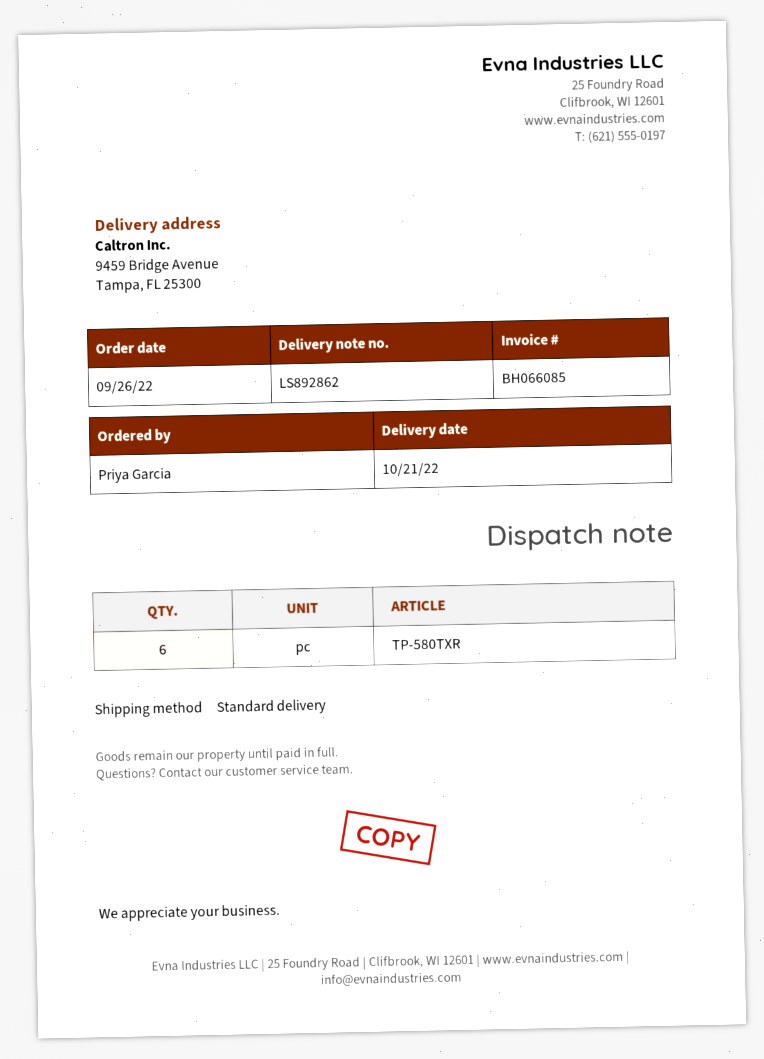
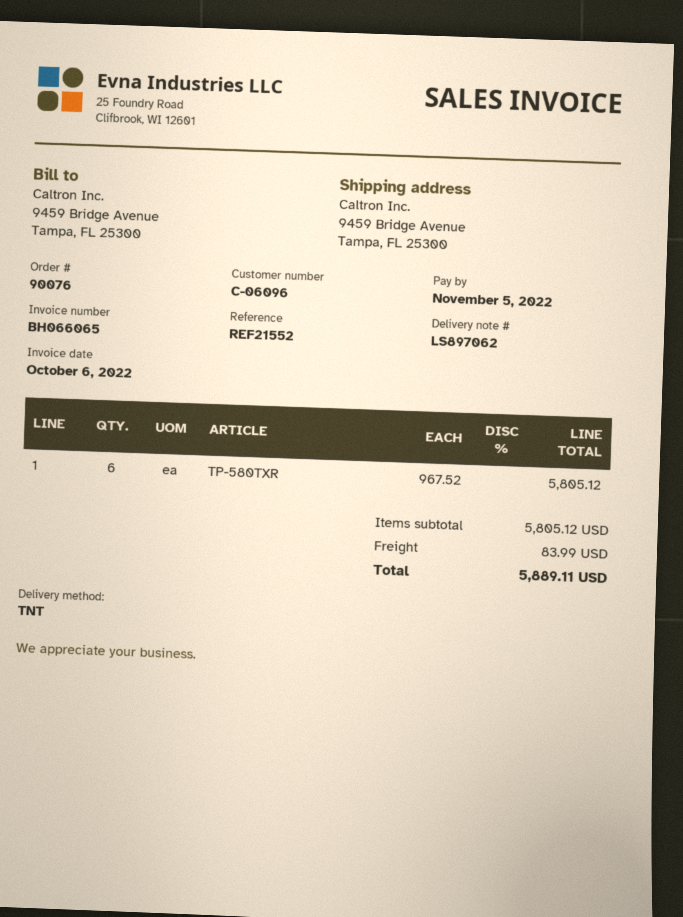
delivery note number: LS892862 -> LS897062
invoice number: BH066085 -> BH066065
shipping method: standard -> TNT

